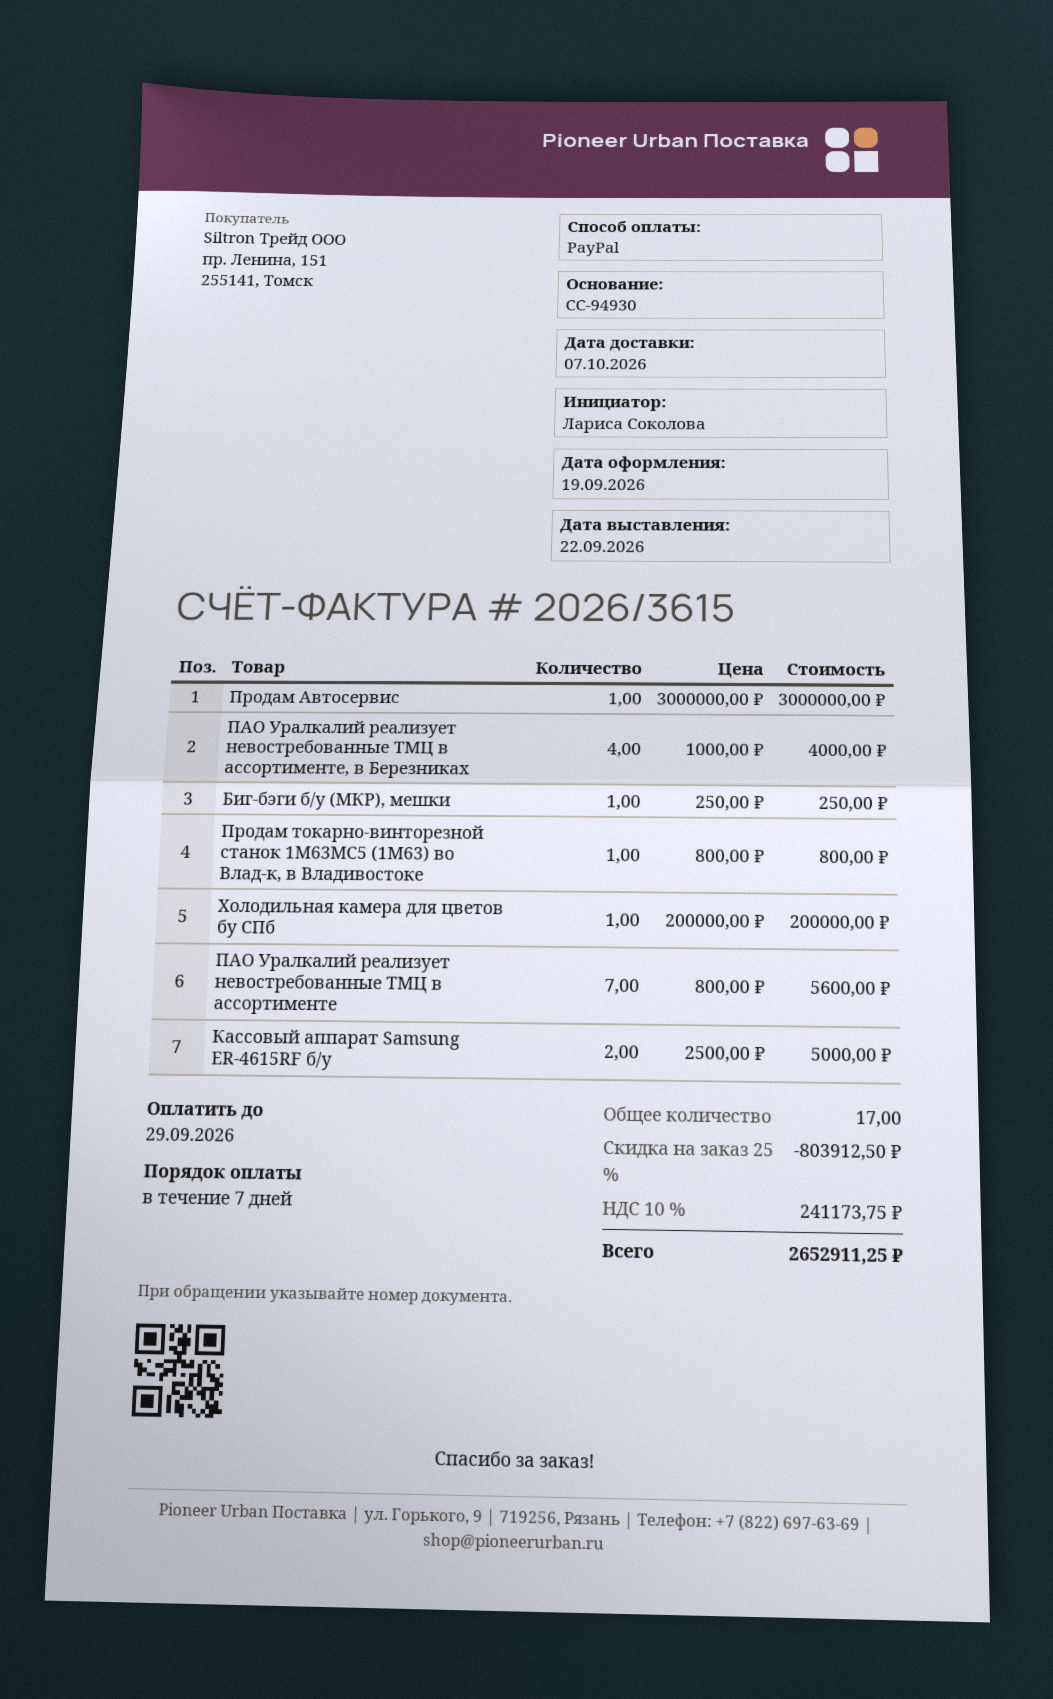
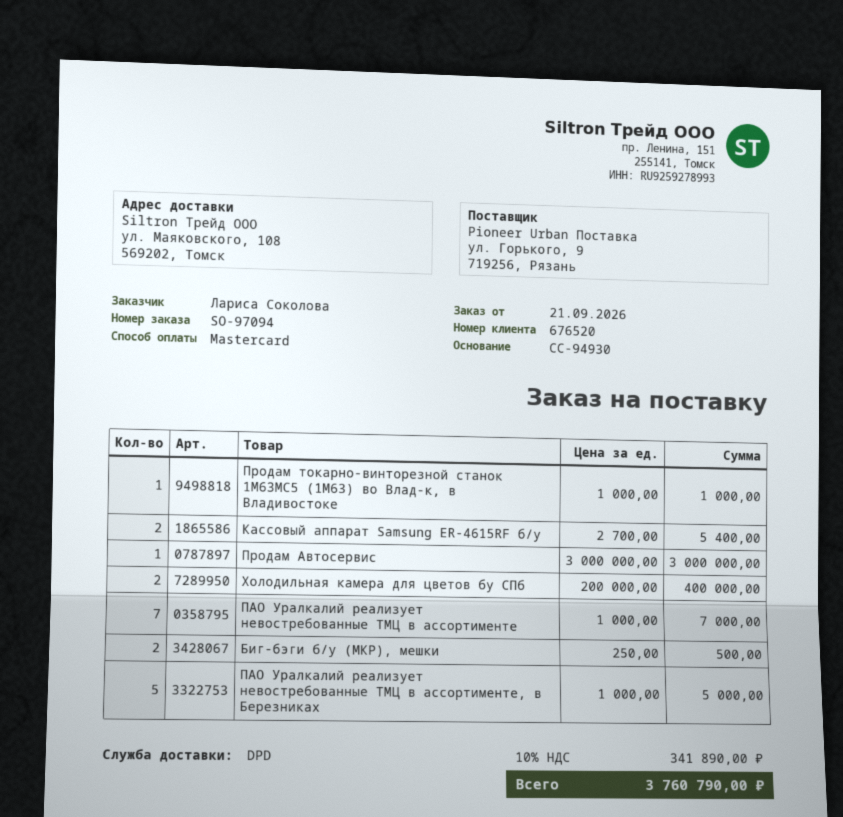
order date: 2026-09-19 -> 2026-09-21
payment method: PayPal -> Mastercard
ПАО Уралкалий реализует невостребованные ТМЦ в ассортименте, в Березниках: 4 x 1000.00 = 4000.00 -> 5 x 1000.00 = 5000.00
Биг-бэги б/у (МКР), мешки: 1 x 250.00 = 250.00 -> 2 x 250.00 = 500.00
Продам токарно-винторезной станок 1М63МС5 (1М63) во Влад-к, в Владивостоке: 1 x 800.00 = 800.00 -> 1 x 1000.00 = 1000.00
Холодильная камера для цветов бу СПб: 1 x 200000.00 = 200000.00 -> 2 x 200000.00 = 400000.00
ПАО Уралкалий реализует невостребованные ТМЦ в ассортименте: 7 x 800.00 = 5600.00 -> 7 x 1000.00 = 7000.00
Кассовый аппарат Samsung ER-4615RF б/у: 2 x 2500.00 = 5000.00 -> 2 x 2700.00 = 5400.00
discount: 25% = 803912.50 -> none
tax: 10% = 241173.75 -> 10% = 341890.00
total: 2652911.25 -> 3760790.00

